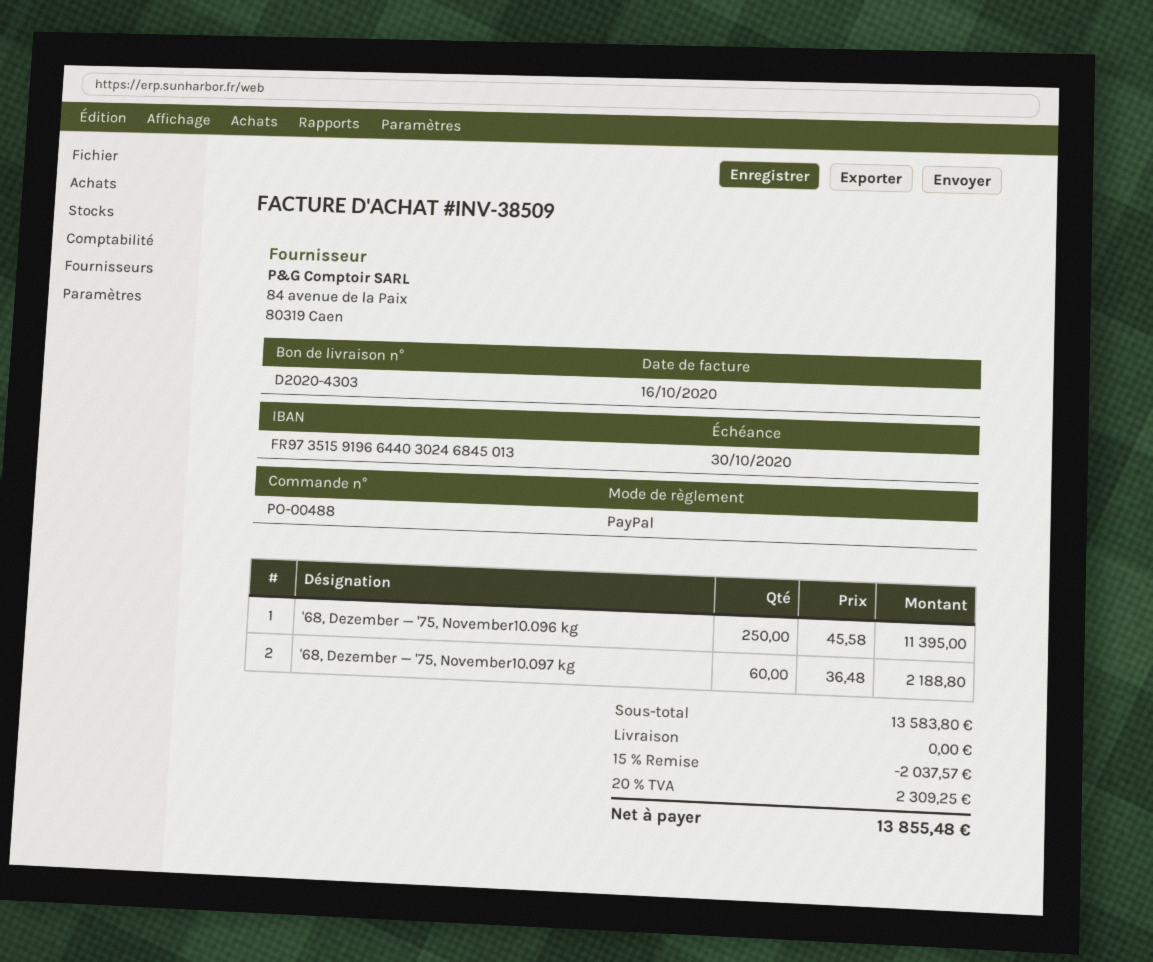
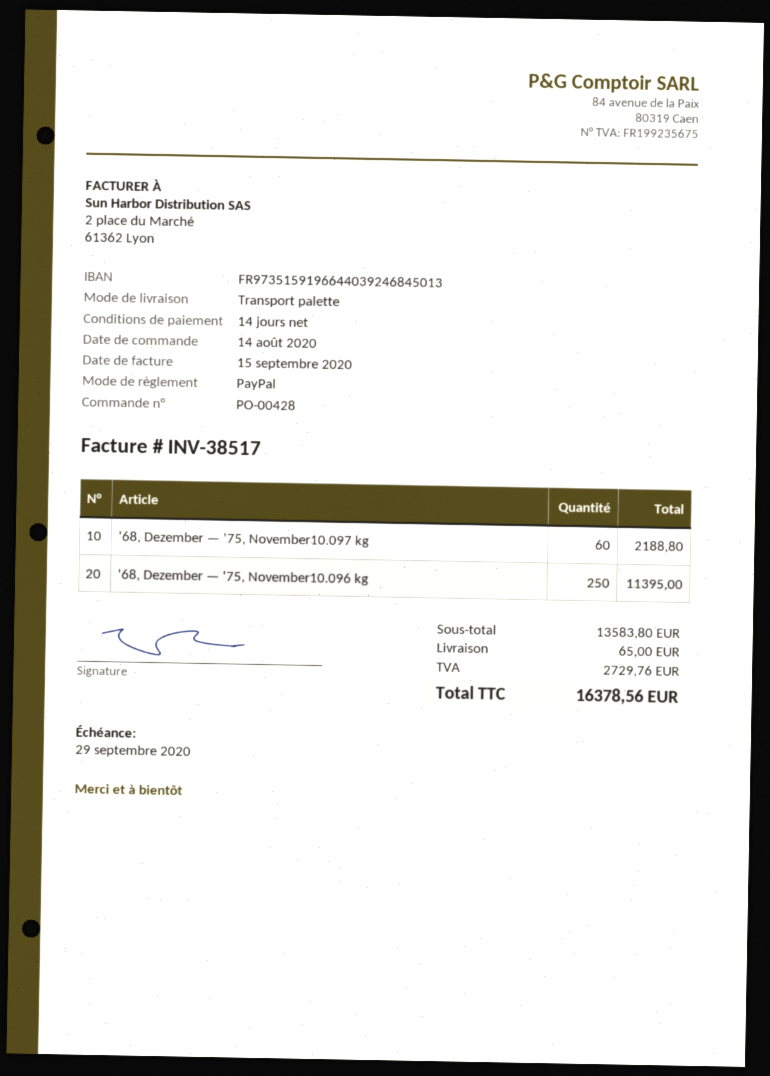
order number: PO-00488 -> PO-00428
invoice number: INV-38509 -> INV-38517
invoice date: 2020-10-16 -> 2020-09-15
due date: 2020-10-30 -> 2020-09-29
bank account: FR9735159196644030246845013 -> FR9735159196644039246845013
discount: 15% = 2037.57 -> none
shipping: 0.00 -> 65.00
tax: 2309.25 -> 2729.76
total: 13855.48 -> 16378.56

